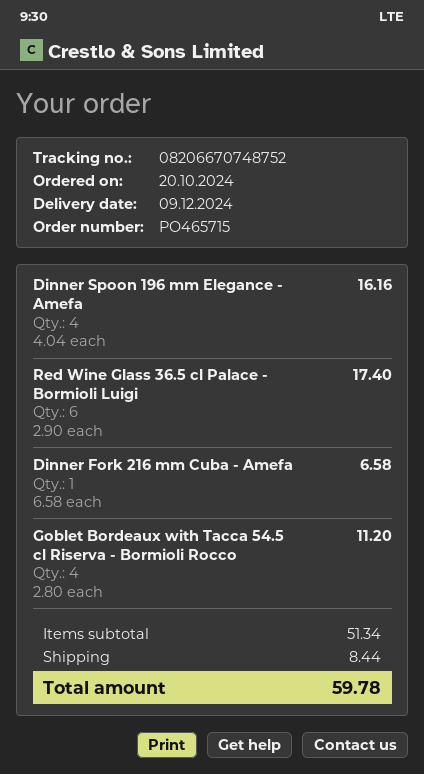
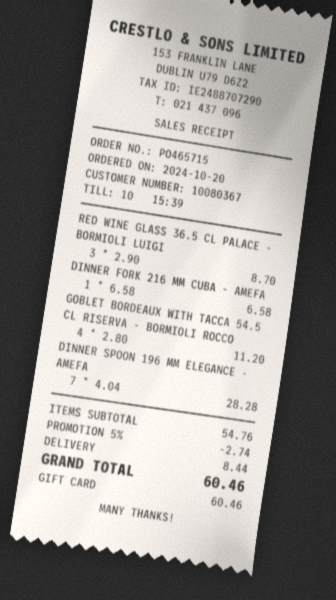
Dinner Spoon 196 mm Elegance - Amefa: 4 x 4.04 = 16.16 -> 7 x 4.04 = 28.28
Red Wine Glass 36.5 cl Palace - Bormioli Luigi: 6 x 2.90 = 17.40 -> 3 x 2.90 = 8.70
subtotal: 51.34 -> 54.76
discount: none -> 5% = 2.74
total: 59.78 -> 60.46

